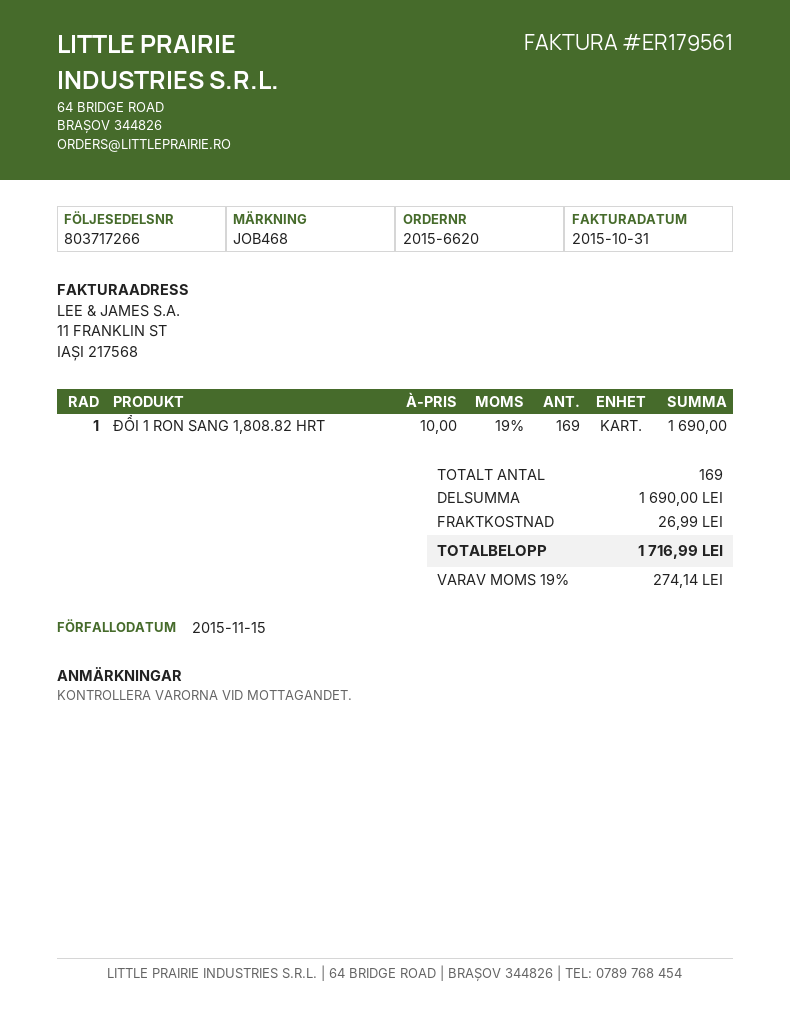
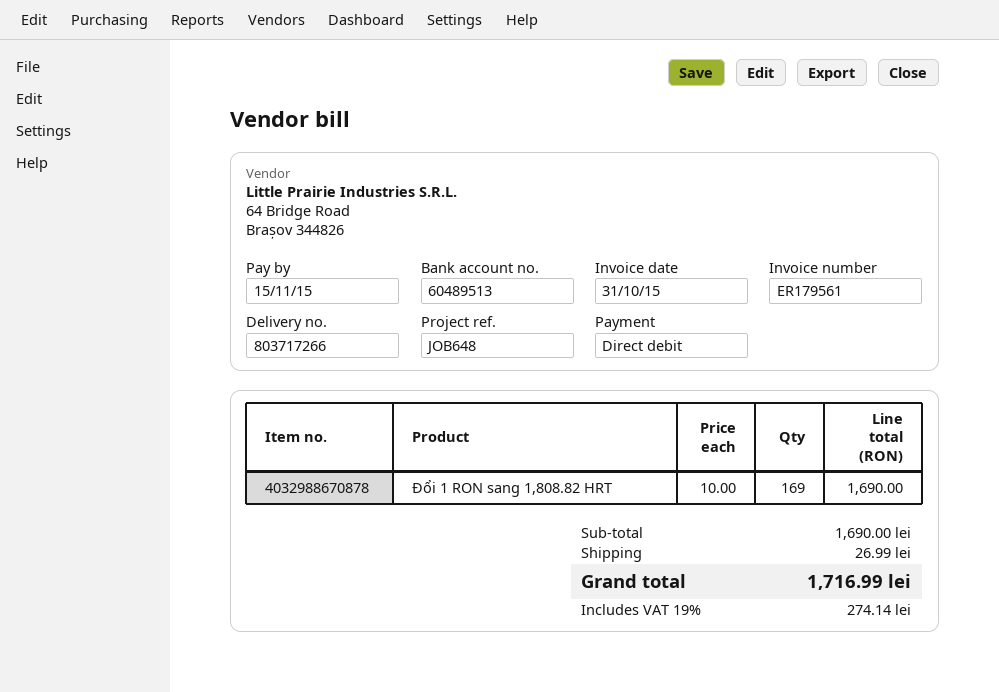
reference: JOB468 -> JOB648

